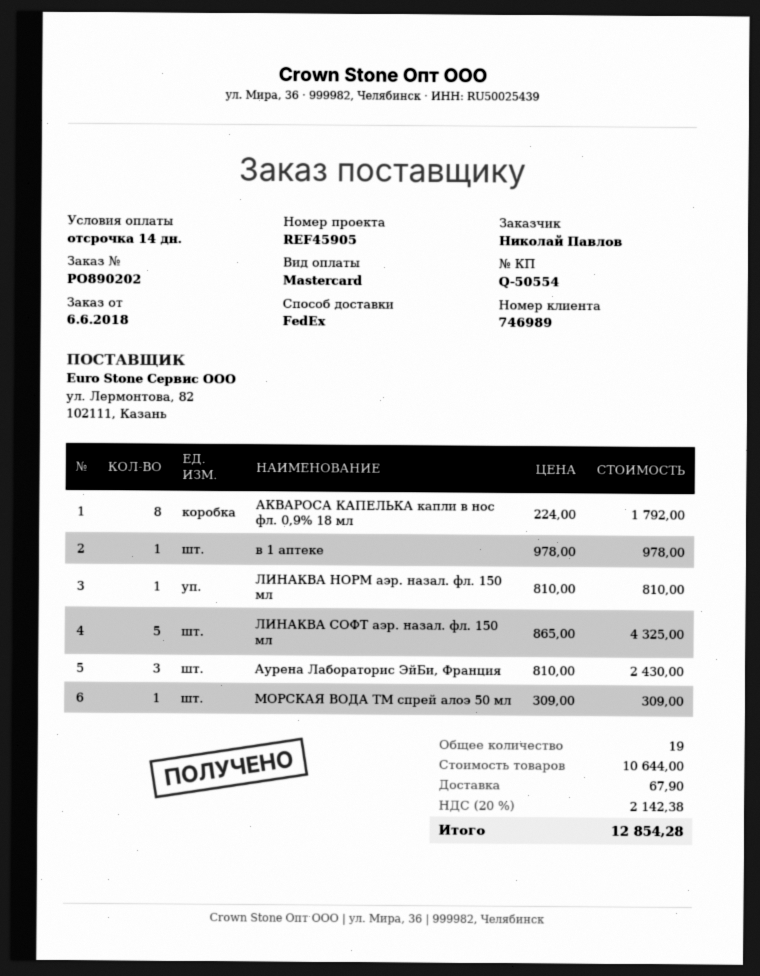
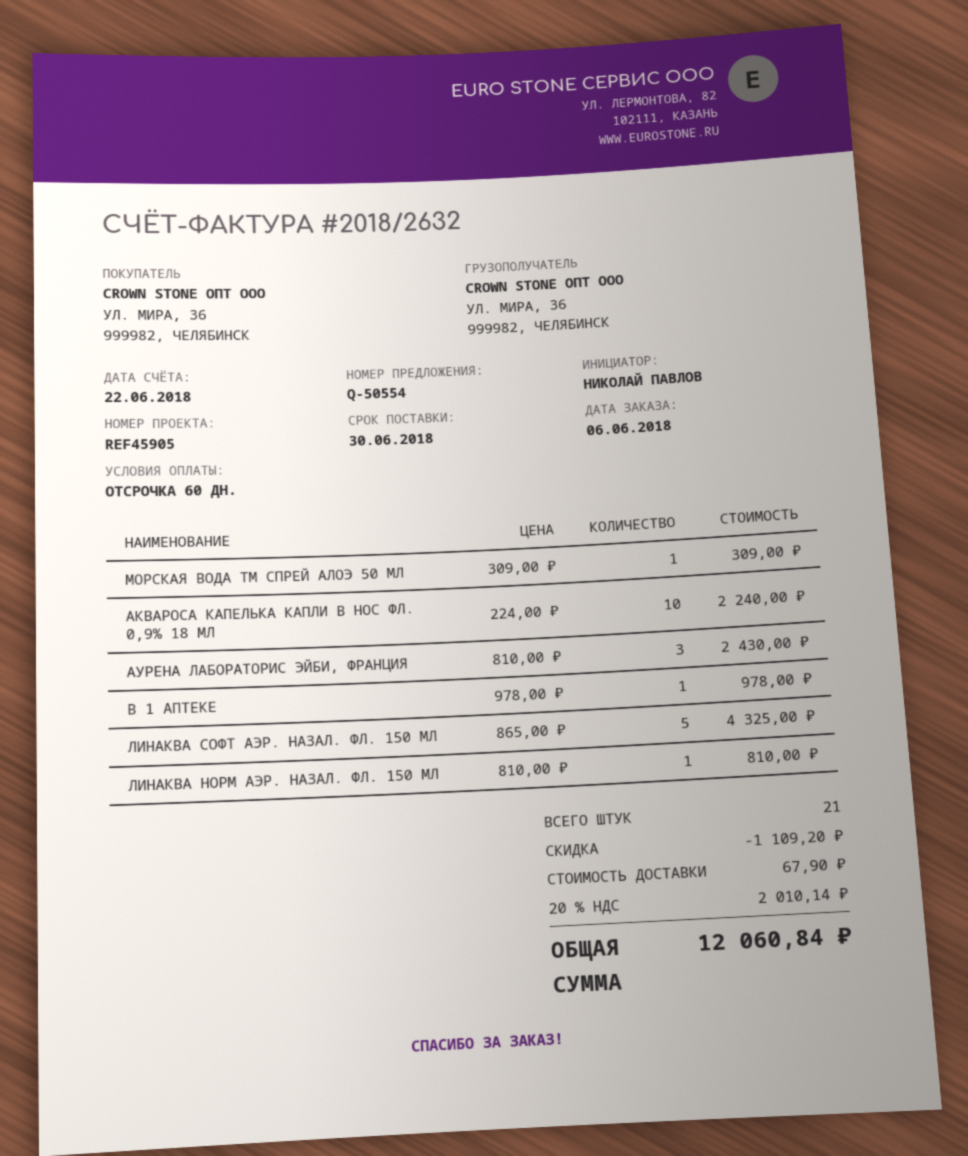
payment terms: 14 days -> 60 days
АКВАРОСА КАПЕЛЬКА капли в нос фл. 0,9% 18 мл: 8 x 224.00 = 1792.00 -> 10 x 224.00 = 2240.00
total quantity: 19 -> 21
discount: none -> 1109.20
tax: 20% = 2142.38 -> 20% = 2010.14
total: 12854.28 -> 12060.84

